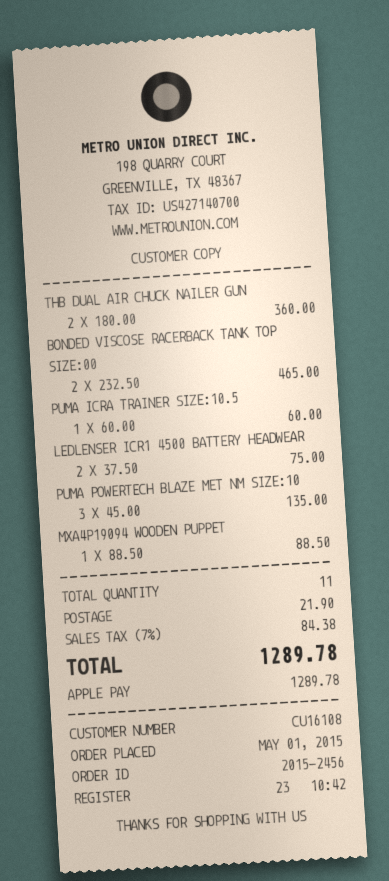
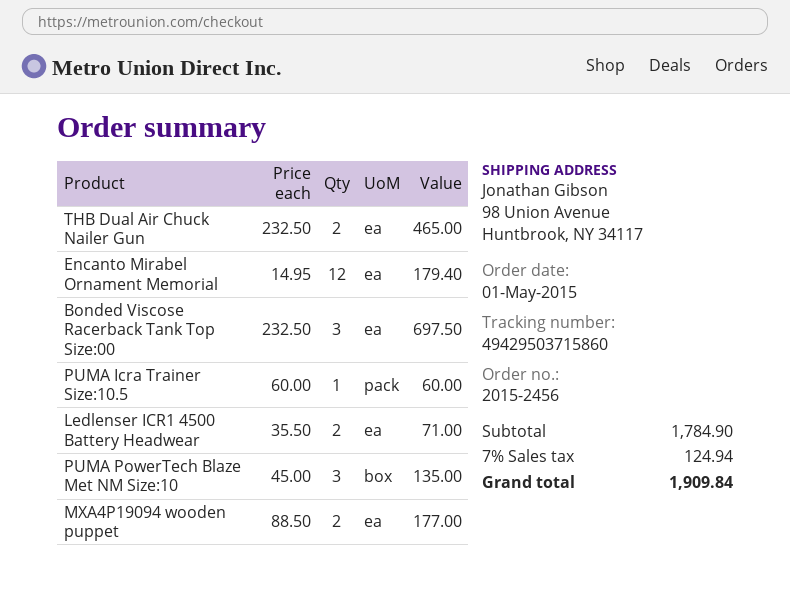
THB DUAL AIR CHUCK NAILER GUN: 2 x 180.00 = 360.00 -> 2 x 232.50 = 465.00
BONDED VISCOSE RACERBACK TANK TOP SIZE:00: 2 x 232.50 = 465.00 -> 3 x 232.50 = 697.50
LEDLENSER ICR1 4500 BATTERY HEADWEAR: 2 x 37.50 = 75.00 -> 2 x 35.50 = 71.00
MXA4P19094 WOODEN PUPPET: 1 x 88.50 = 88.50 -> 2 x 88.50 = 177.00
Encanto Mirabel Ornament Memorial: none -> 12 x 14.95 = 179.40
shipping: 21.90 -> none
tax: 7% = 84.38 -> 7% = 124.94
total: 1289.78 -> 1909.84

